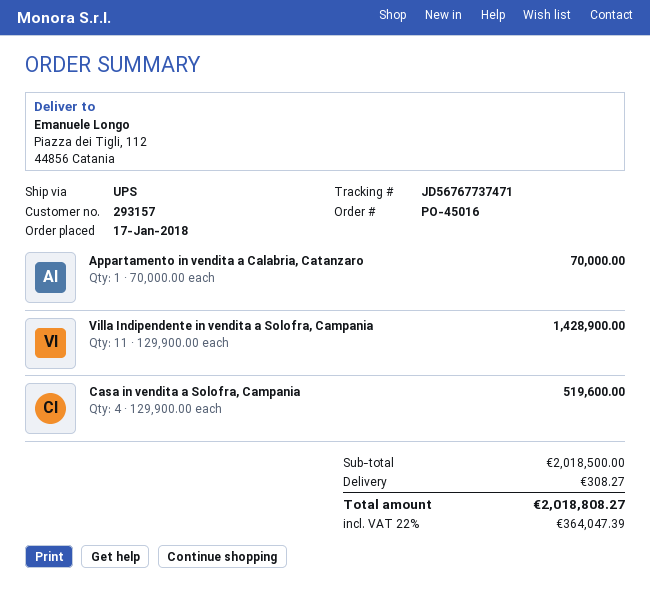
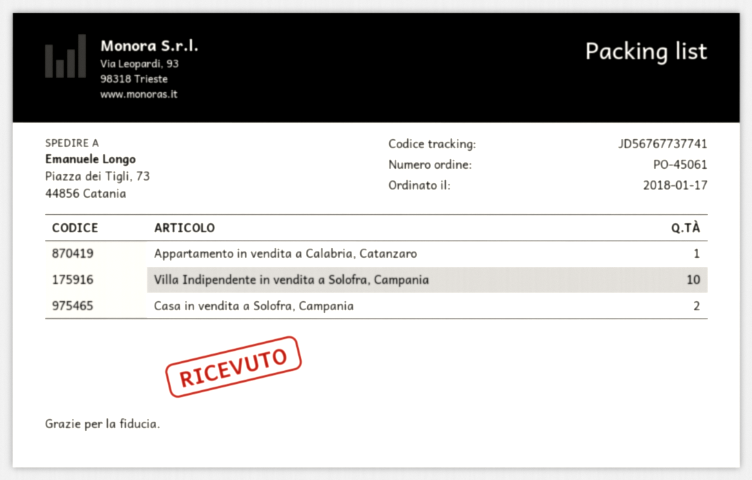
order number: PO-45016 -> PO-45061
tracking number: JD56767737471 -> JD56767737741
ship to: Piazza dei Tigli, 112, 44856 Catania -> Piazza dei Tigli, 73, 44856 Catania
Villa Indipendente in vendita a Solofra, Campania: 11 -> 10
Casa in vendita a Solofra, Campania: 4 -> 2

